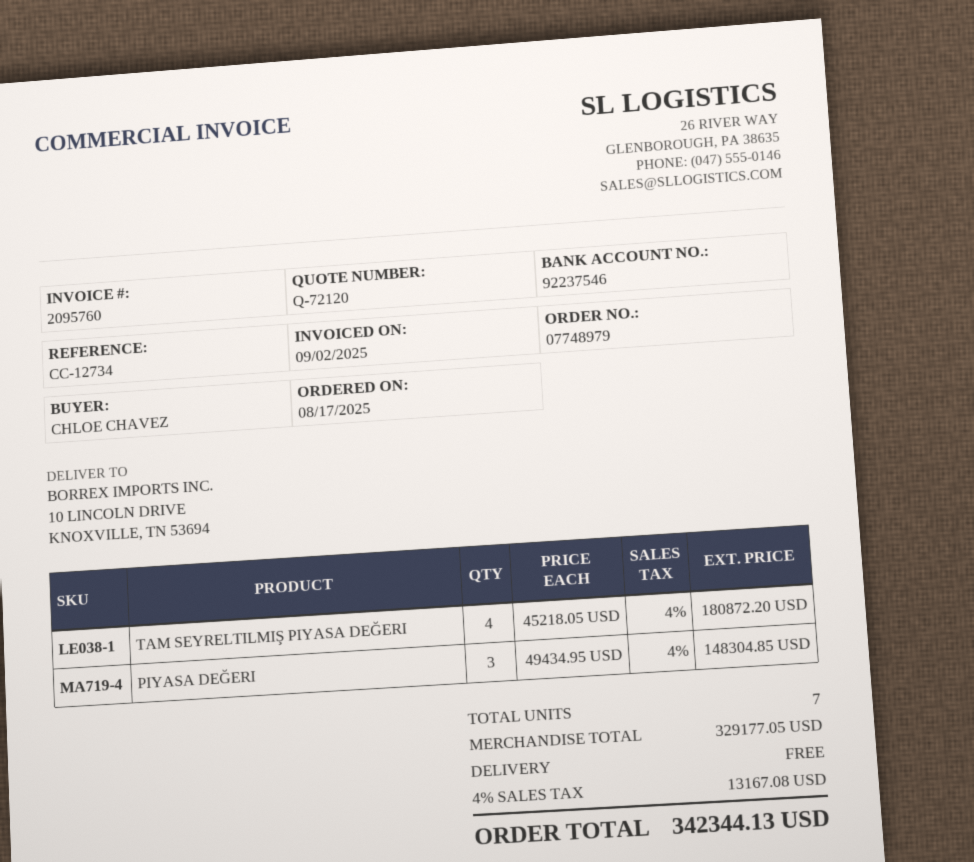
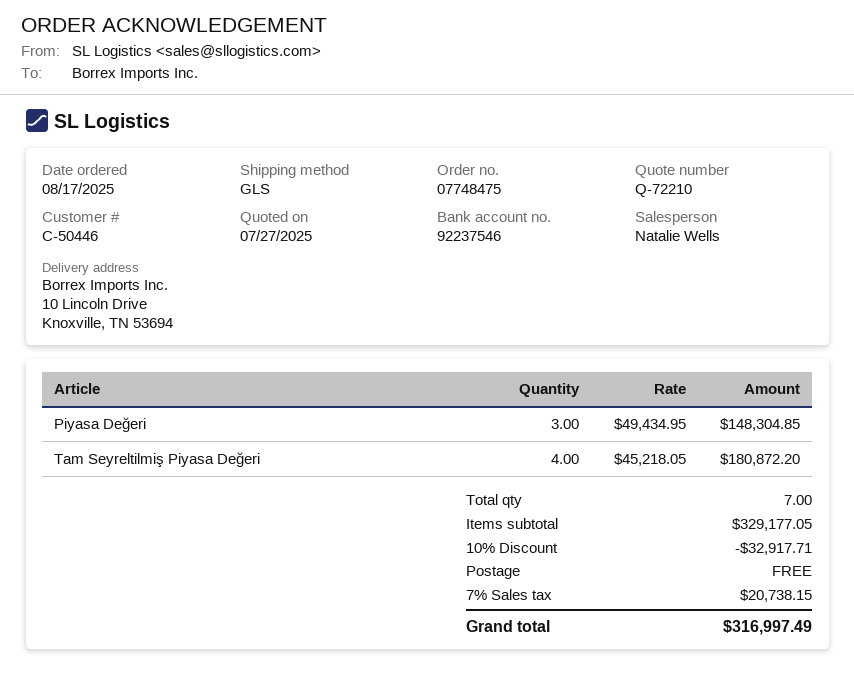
quote number: Q-72120 -> Q-72210
order number: 07748979 -> 07748475
discount: none -> 10% = 32917.71
tax: 4% = 13167.08 -> 7% = 20738.15
total: 342344.13 -> 316997.49

